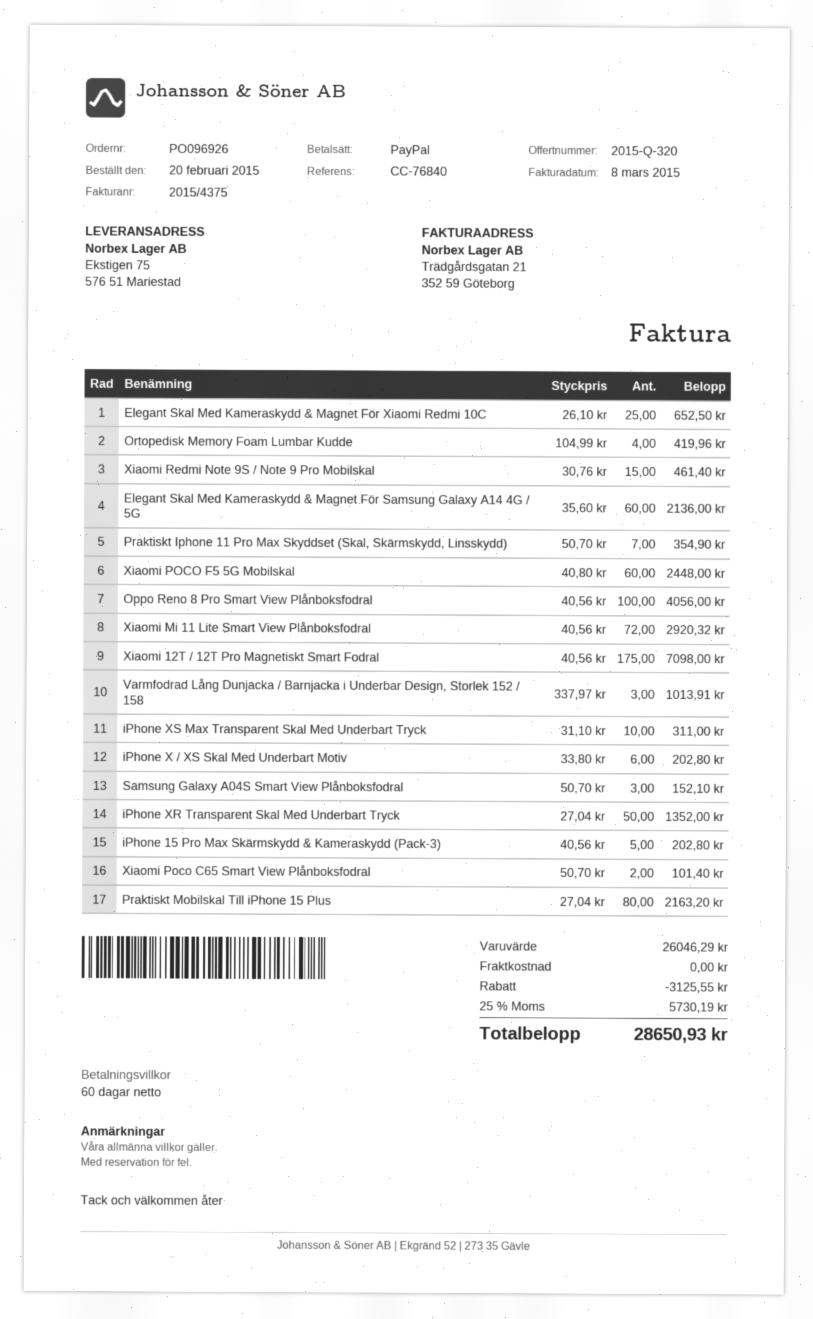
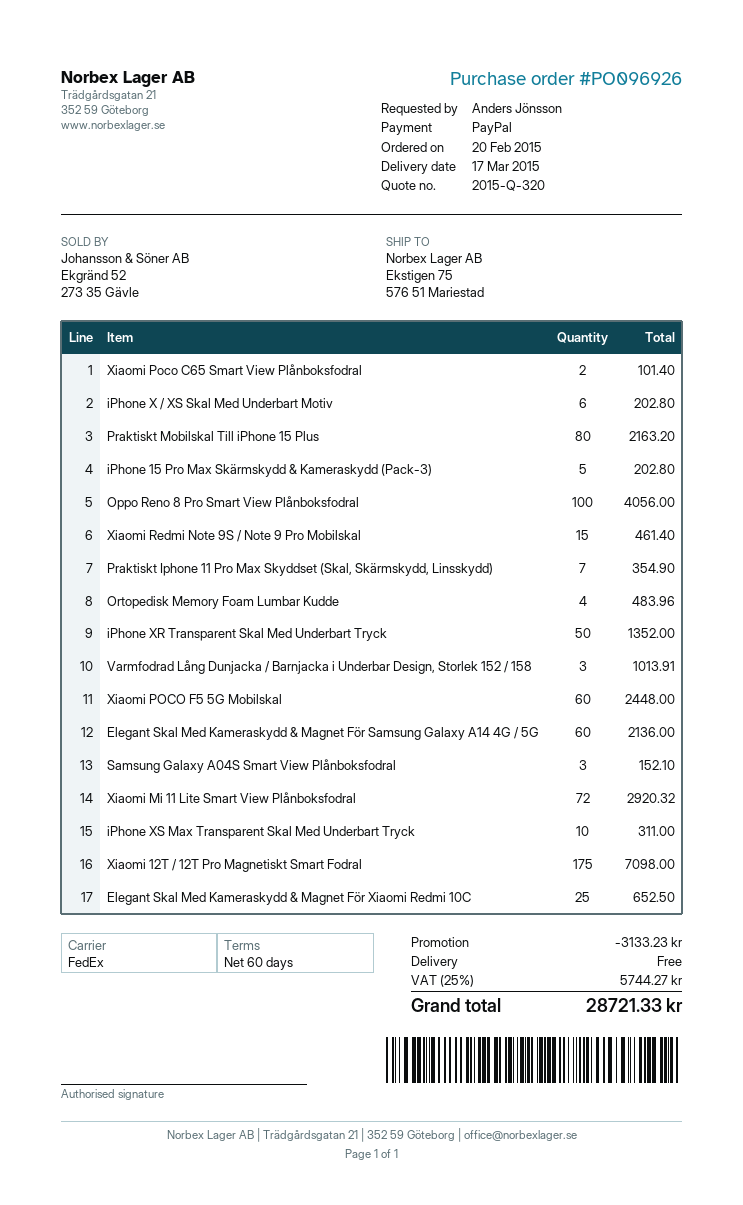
Ortopedisk Memory Foam Lumbar Kudde: 4 for 419.96 -> 4 for 483.96
discount: 3125.55 -> 3133.23
tax: 25% = 5730.19 -> 25% = 5744.27
total: 28650.93 -> 28721.33

